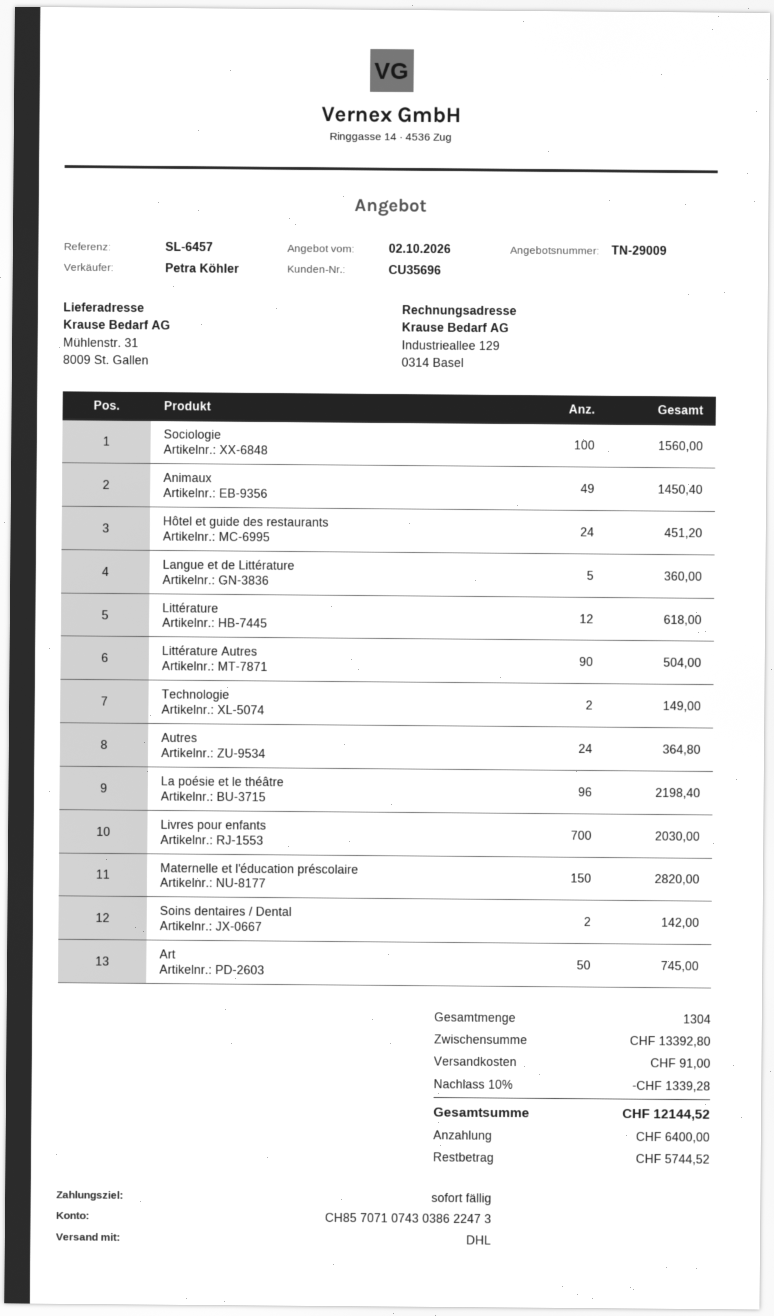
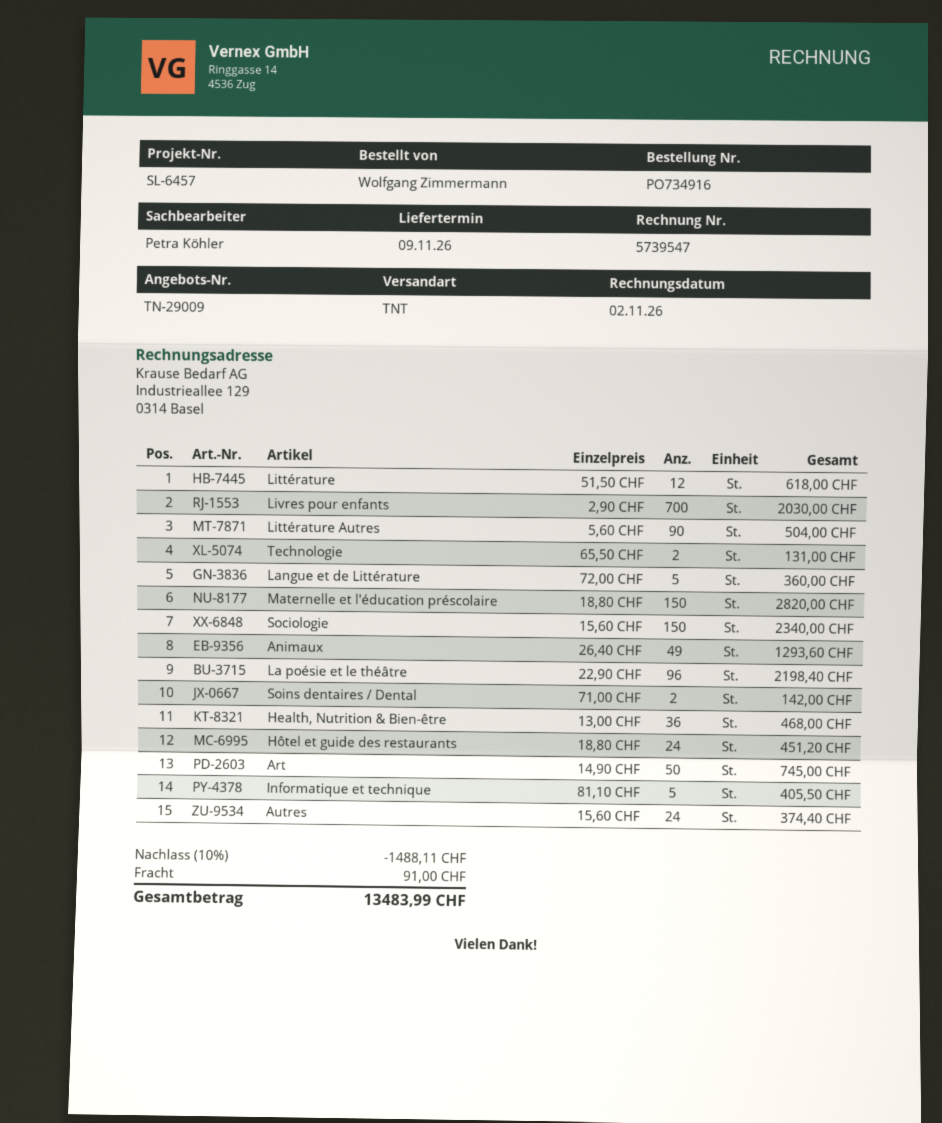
shipping method: DHL -> TNT
Sociologie: 100 for 1560.00 -> 150 for 2340.00
Animaux: 49 for 1450.40 -> 49 for 1293.60
Technologie: 2 for 149.00 -> 2 for 131.00
Autres: 24 for 364.80 -> 24 for 374.40
Health, Nutrition & Bien-être: none -> 36 for 468.00
Informatique et technique: none -> 5 for 405.50
discount: 10% = 1339.28 -> 10% = 1488.11
total: 12144.52 -> 13483.99

